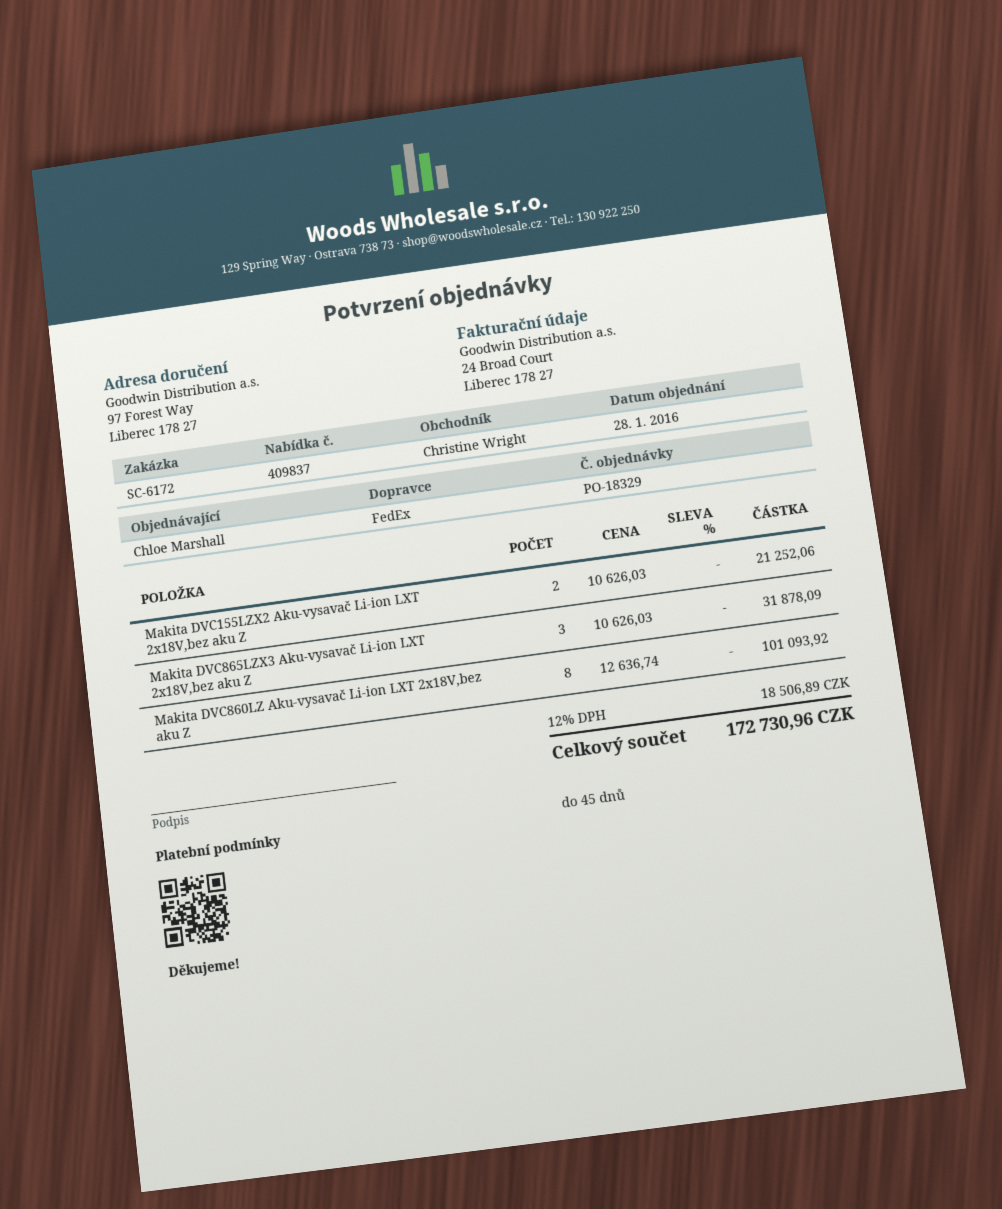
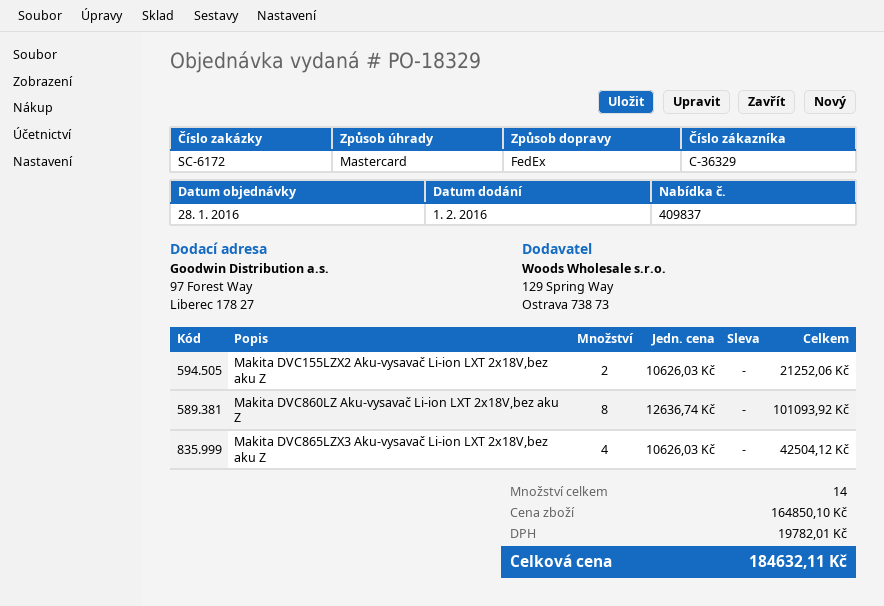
Makita DVC865LZX3 Aku-vysavač Li-ion LXT 2x18V,bez aku Z: 3 x 10626.03 = 31878.09 -> 4 x 10626.03 = 42504.12
tax: 18506.89 -> 19782.01
total: 172730.96 -> 184632.11

